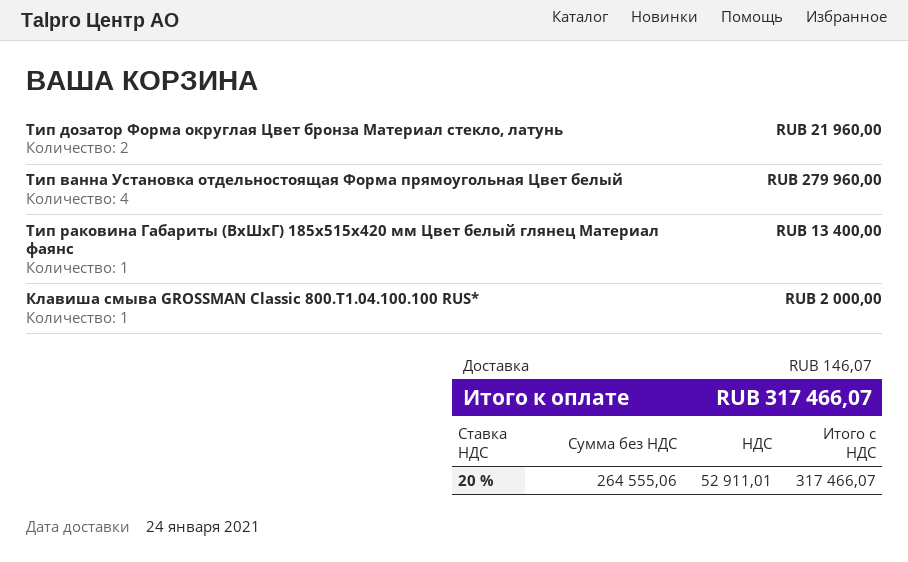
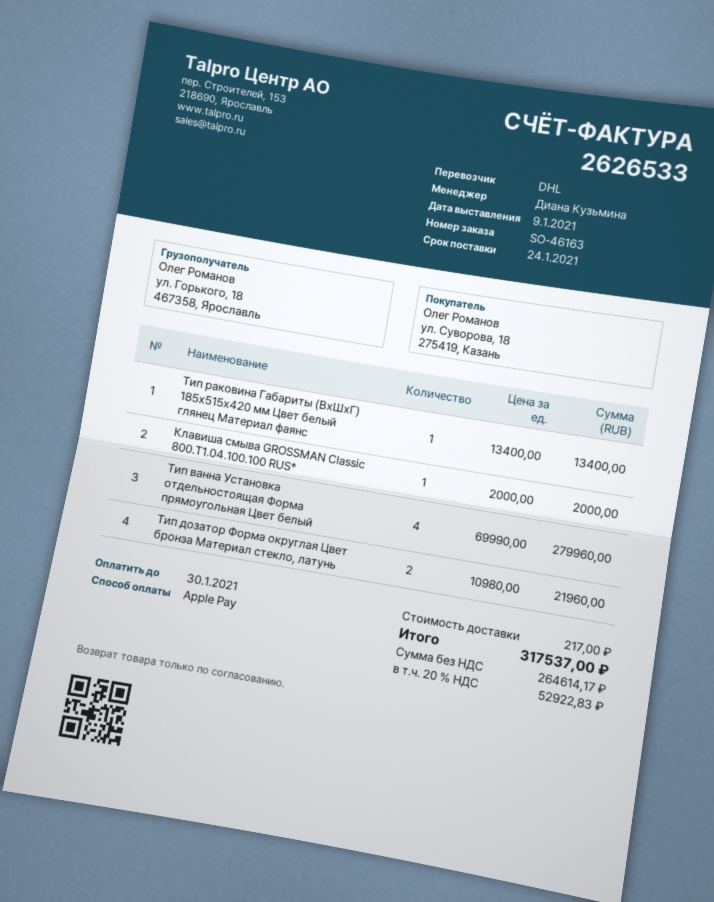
shipping: 146.07 -> 217.00
net: 264555.06 -> 264614.17
tax: 20% = 52911.01 -> 20% = 52922.83
total: 317466.07 -> 317537.00

